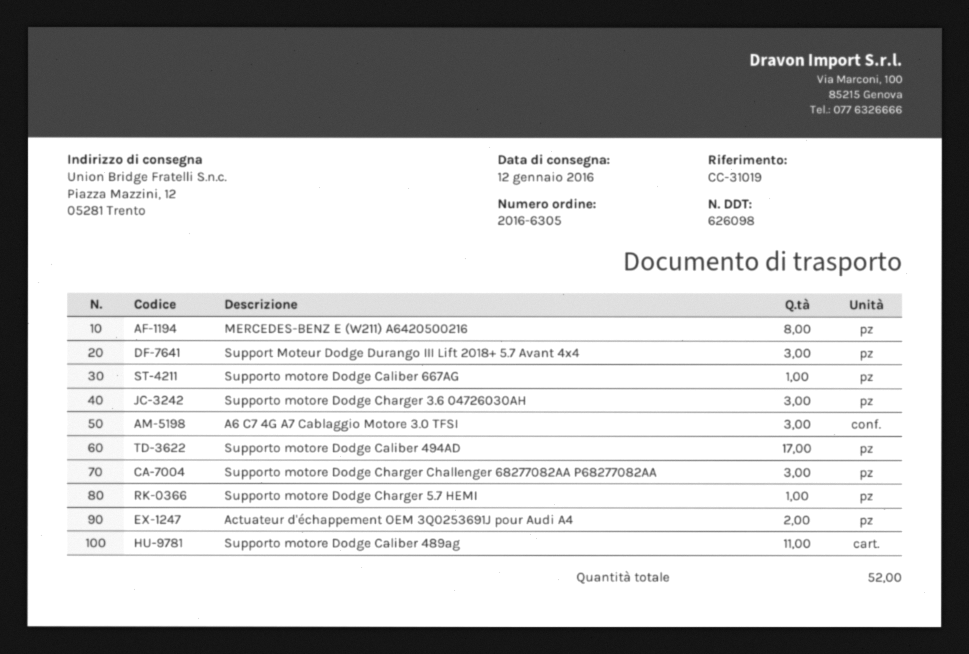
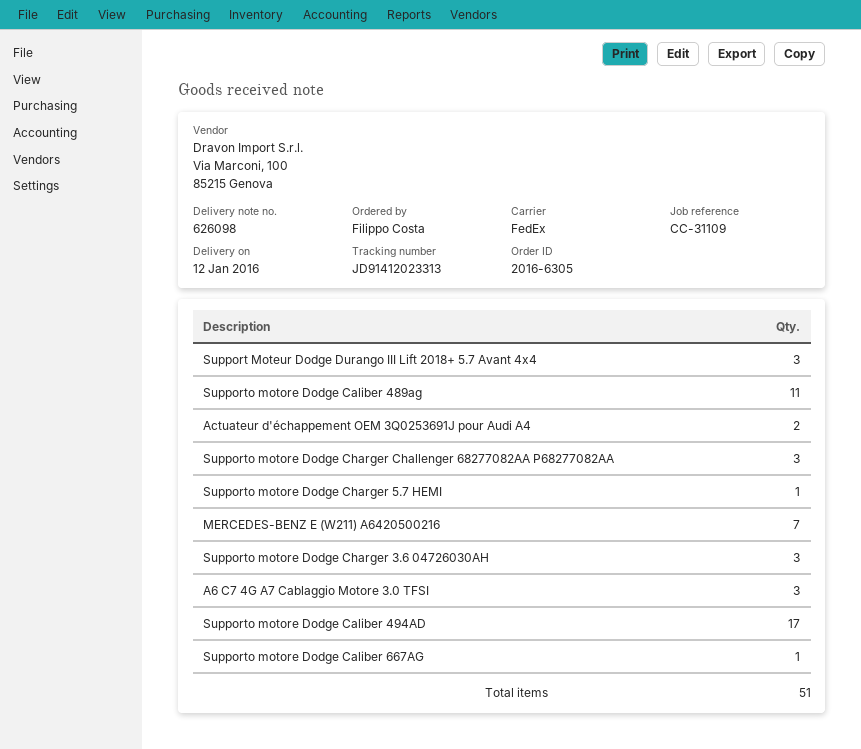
reference: CC-31019 -> CC-31109
MERCEDES-BENZ E (W211) A6420500216: 8 -> 7
total quantity: 52 -> 51

